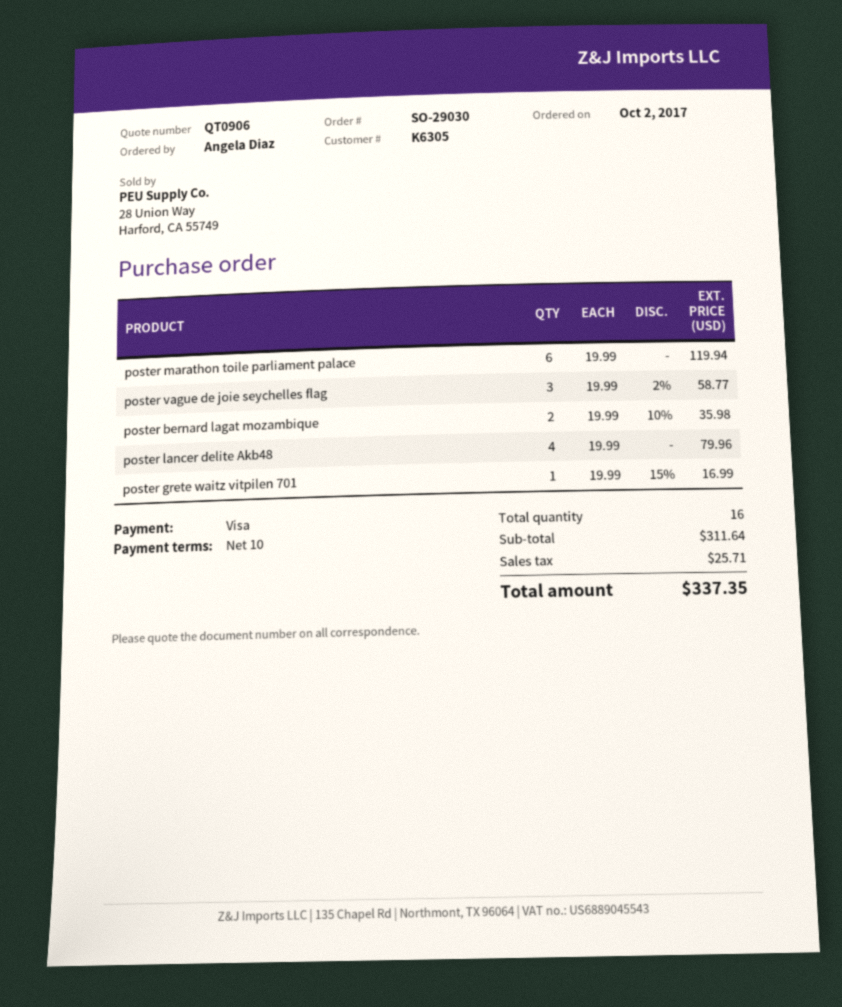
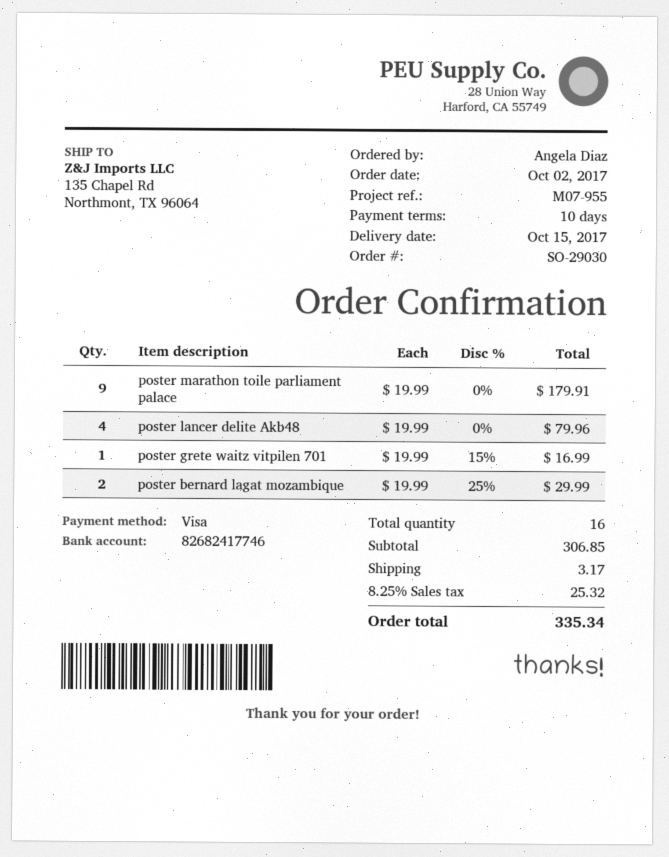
poster marathon toile parliament palace: 6 x 19.99 = 119.94 -> 9 x 19.99 = 179.91
poster vague de joie seychelles flag: 3 x 19.99 - 2% = 58.77 -> none
poster bernard lagat mozambique: 2 x 19.99 - 10% = 35.98 -> 2 x 19.99 - 25% = 29.99
subtotal: 311.64 -> 306.85
shipping: none -> 3.17
tax: 25.71 -> 25.32
total: 337.35 -> 335.34

